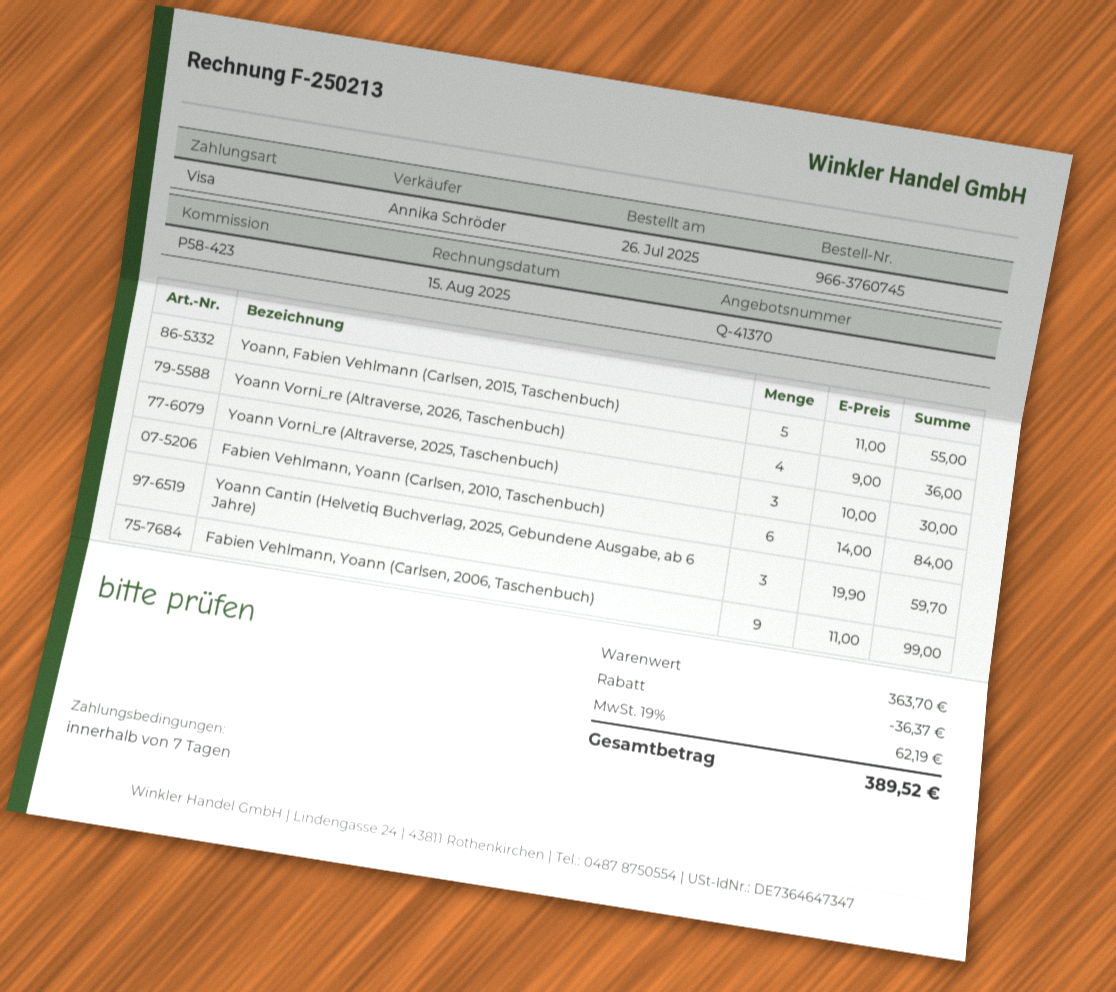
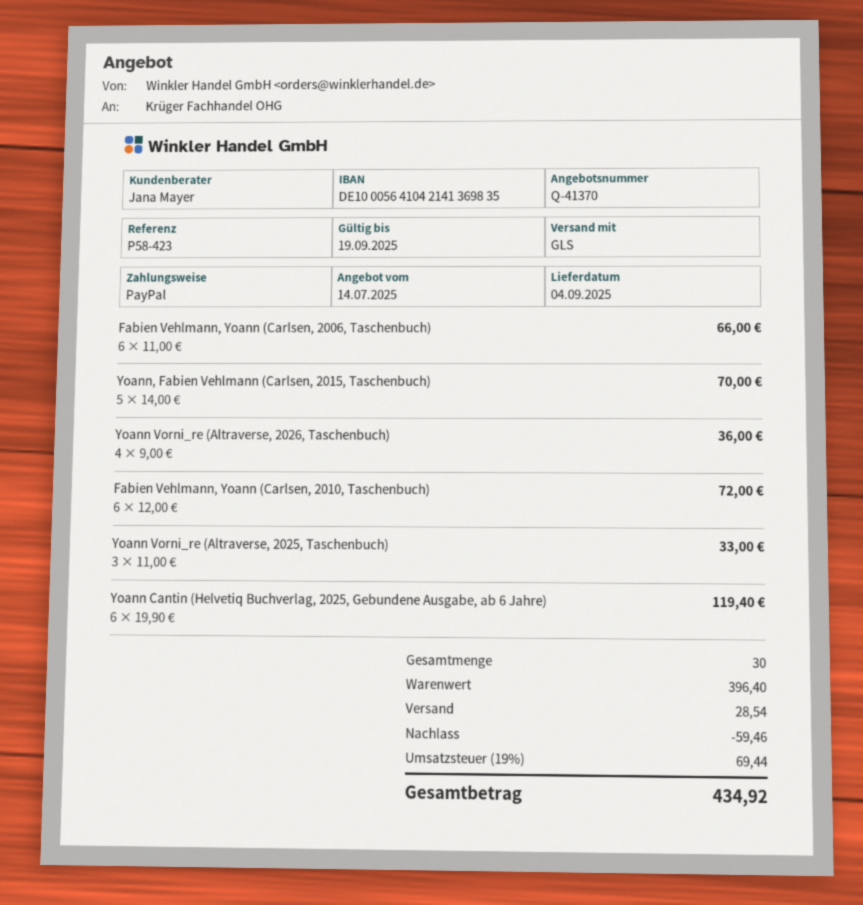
sales rep: Annika Schröder -> Jana Mayer
payment method: Visa -> PayPal
Yoann, Fabien Vehlmann (Carlsen, 2015, Taschenbuch): 5 x 11.00 = 55.00 -> 5 x 14.00 = 70.00
Yoann Vorni_re (Altraverse, 2025, Taschenbuch): 3 x 10.00 = 30.00 -> 3 x 11.00 = 33.00
Fabien Vehlmann, Yoann (Carlsen, 2010, Taschenbuch): 6 x 14.00 = 84.00 -> 6 x 12.00 = 72.00
Yoann Cantin (Helvetiq Buchverlag, 2025, Gebundene Ausgabe, ab 6 Jahre): 3 x 19.90 = 59.70 -> 6 x 19.90 = 119.40
Fabien Vehlmann, Yoann (Carlsen, 2006, Taschenbuch): 9 x 11.00 = 99.00 -> 6 x 11.00 = 66.00
subtotal: 363.70 -> 396.40
discount: 36.37 -> 59.46
shipping: none -> 28.54
tax: 19% = 62.19 -> 19% = 69.44
total: 389.52 -> 434.92

